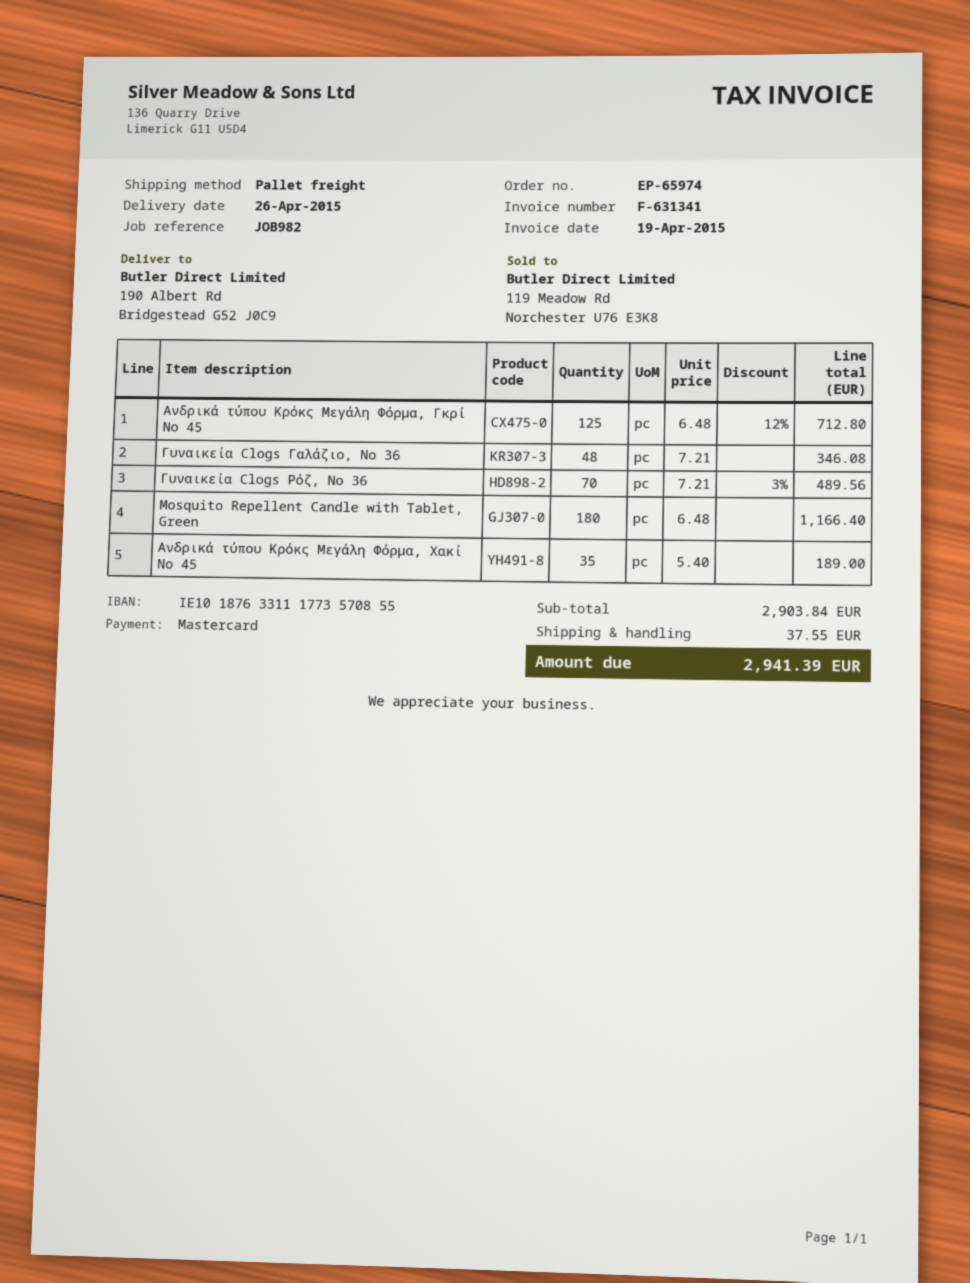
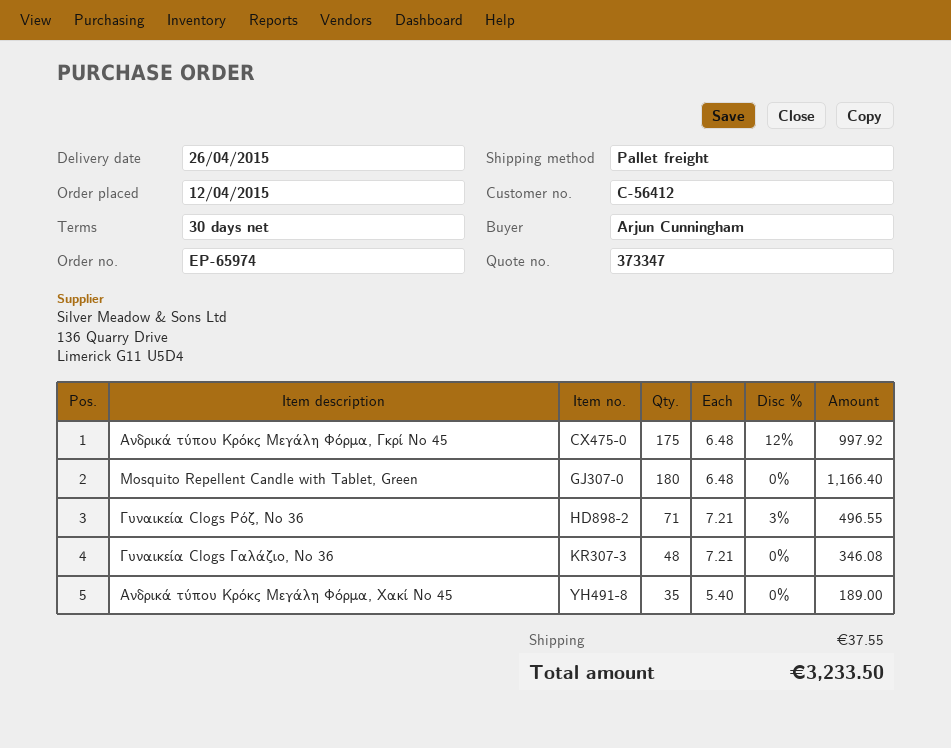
Ανδρικά τύπου Κρόκς Μεγάλη Φόρμα, Γκρί No 45: 125 x 6.48 - 12% = 712.80 -> 175 x 6.48 - 12% = 997.92
Γυναικεία Clogs Ρόζ, No 36: 70 x 7.21 - 3% = 489.56 -> 71 x 7.21 - 3% = 496.55
total: 2941.39 -> 3233.50

